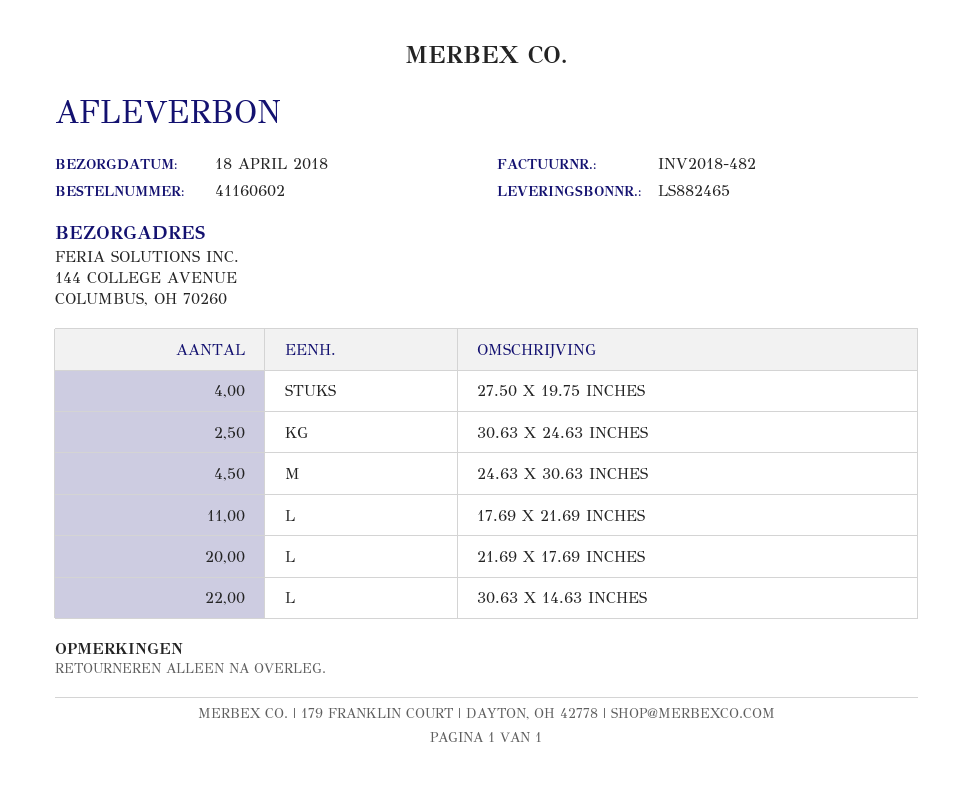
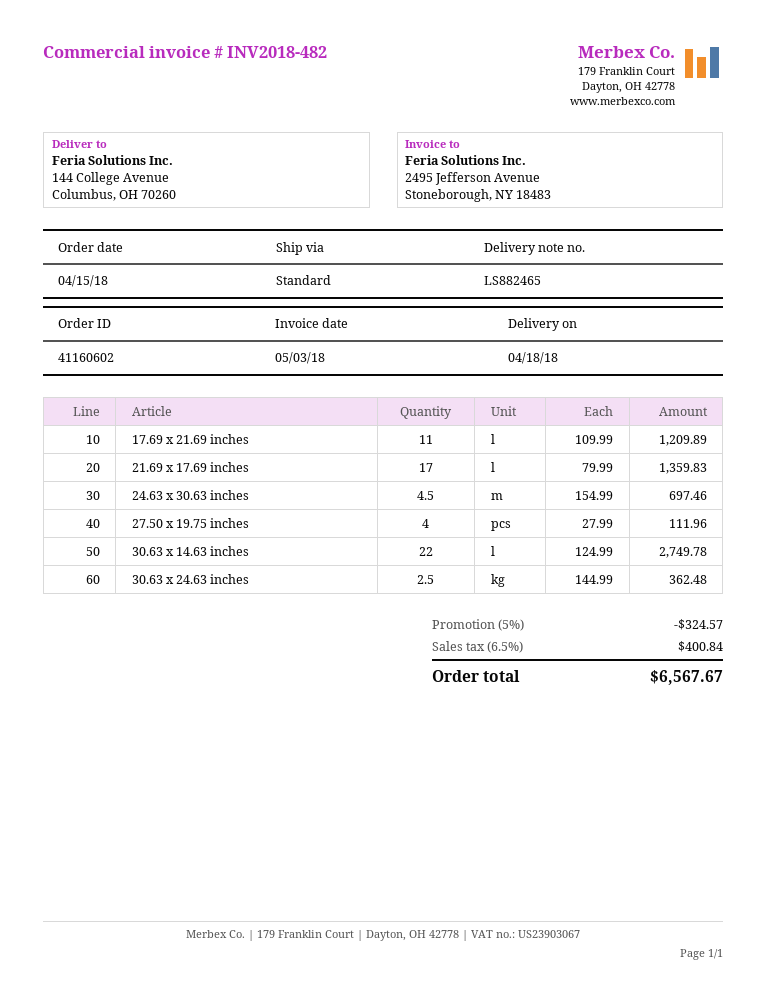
21.69 X 17.69 INCHES: 20 -> 17

